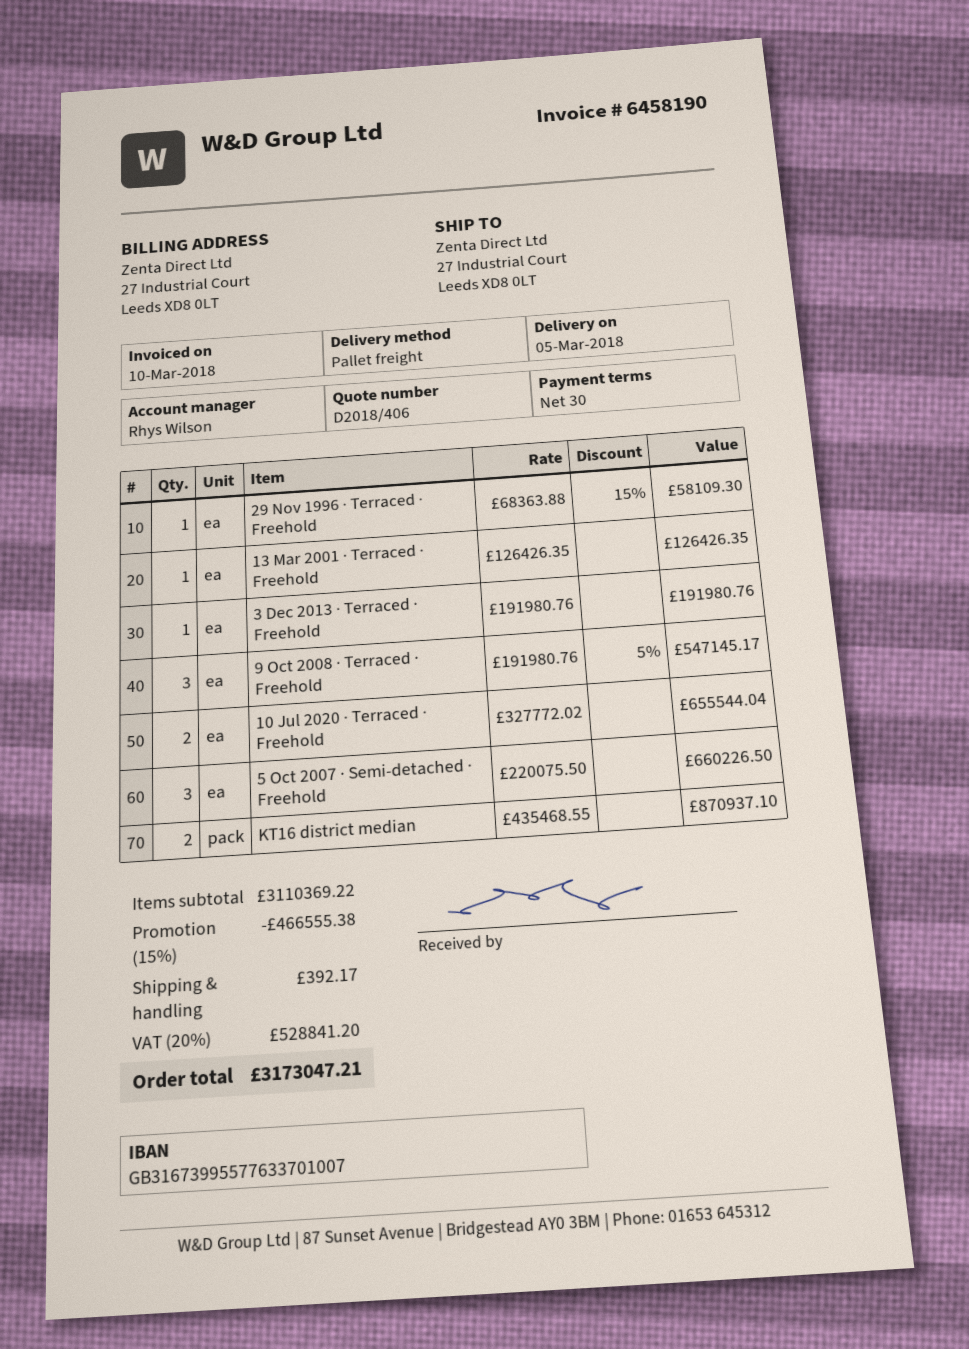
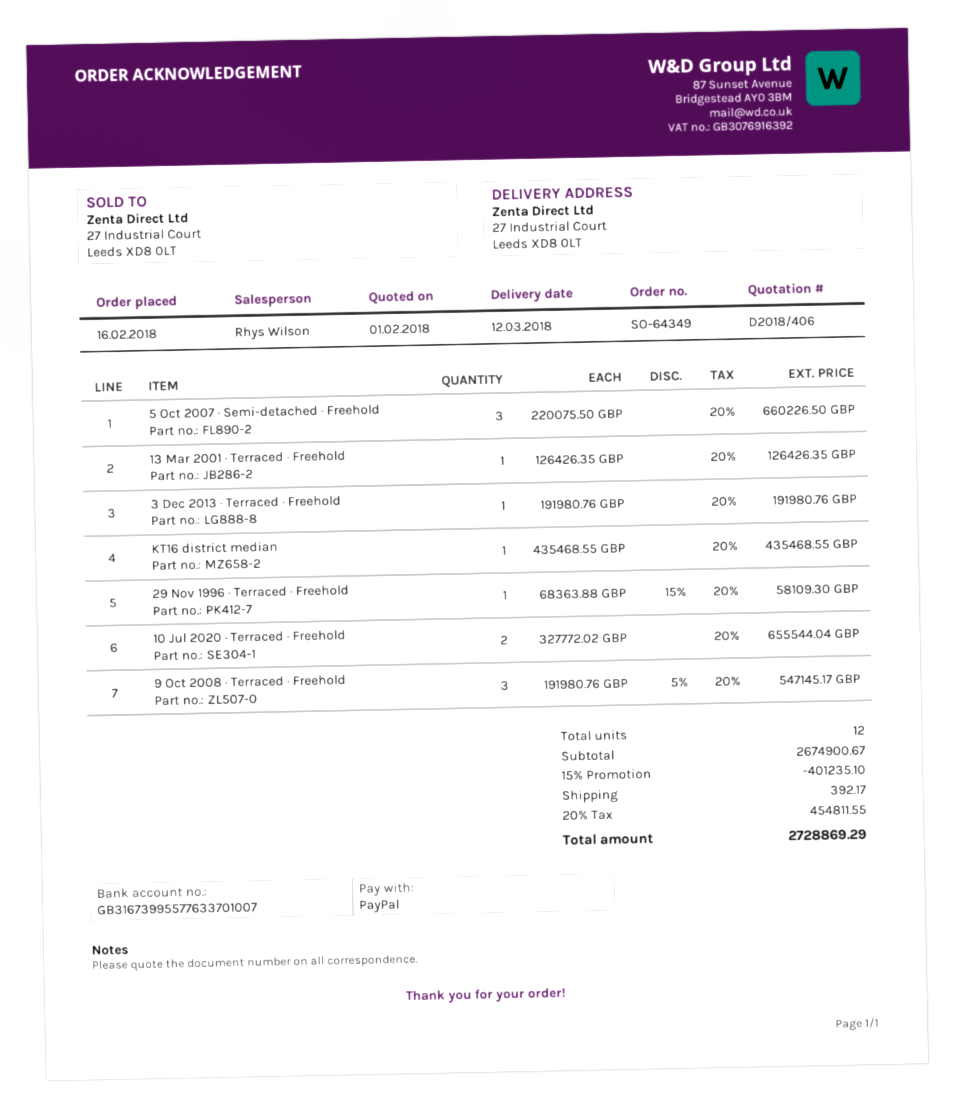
delivery date: 2018-03-05 -> 2018-03-12
KT16 district median: 2 x 435468.55 = 870937.10 -> 1 x 435468.55 = 435468.55
subtotal: 3110369.22 -> 2674900.67
discount: 15% = 466555.38 -> 15% = 401235.10
tax: 20% = 528841.20 -> 20% = 454811.55
total: 3173047.21 -> 2728869.29

